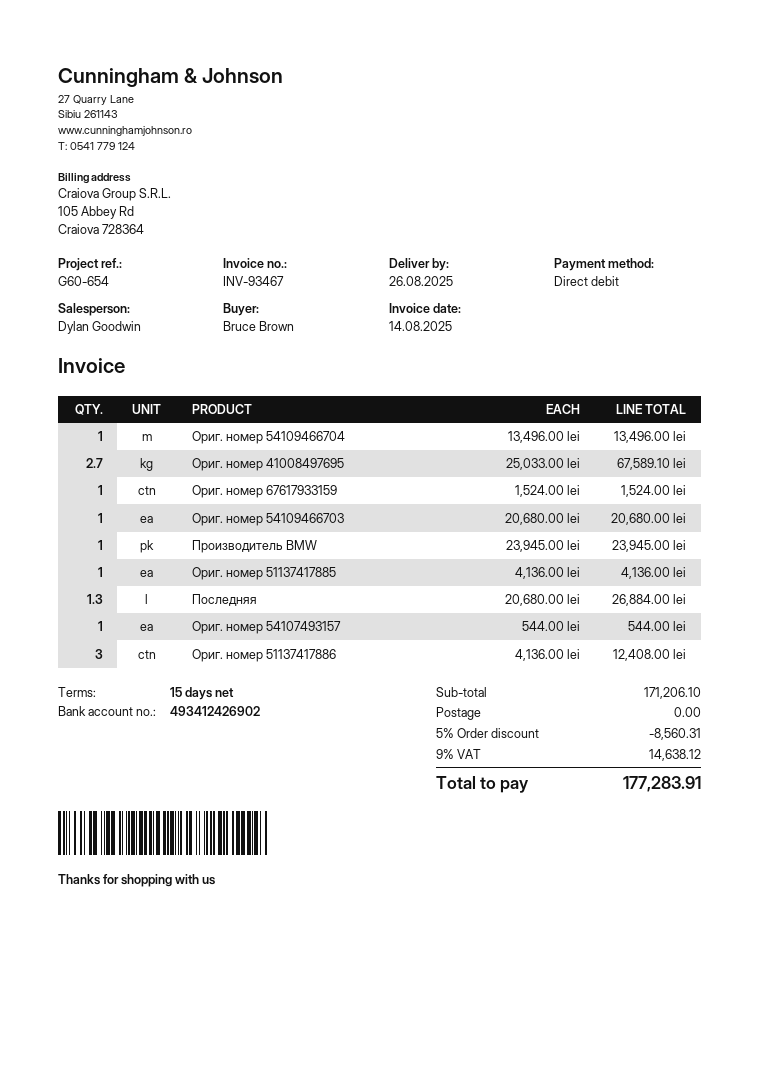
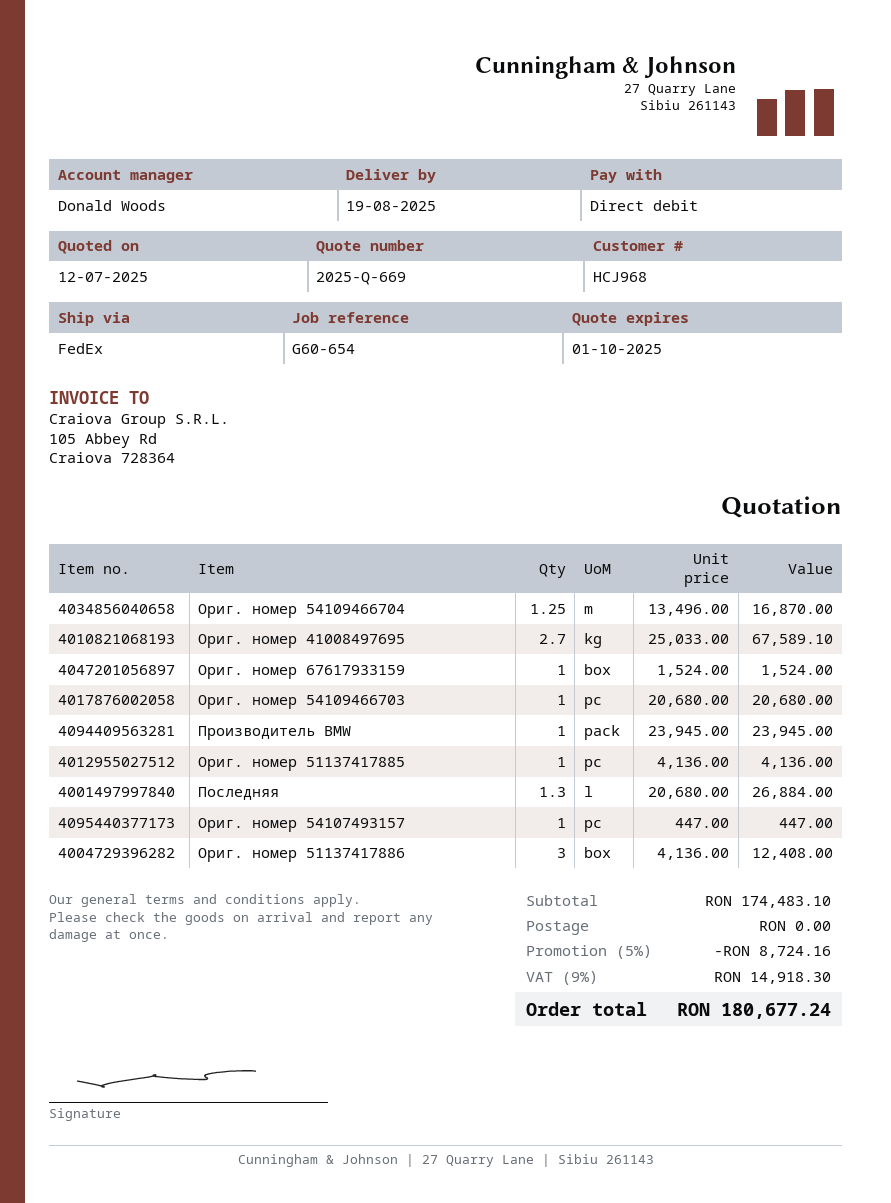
delivery date: 2025-08-26 -> 2025-08-19
sales rep: Dylan Goodwin -> Donald Woods
Ориг. номер 54109466704: 1 x 13496.00 = 13496.00 -> 1.25 x 13496.00 = 16870.00
Ориг. номер 54107493157: 1 x 544.00 = 544.00 -> 1 x 447.00 = 447.00
subtotal: 171206.10 -> 174483.10
discount: 5% = 8560.31 -> 5% = 8724.16
tax: 9% = 14638.12 -> 9% = 14918.30
total: 177283.91 -> 180677.24

